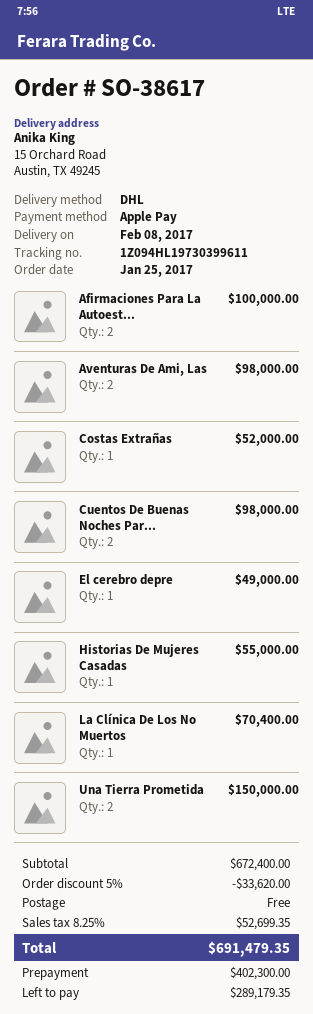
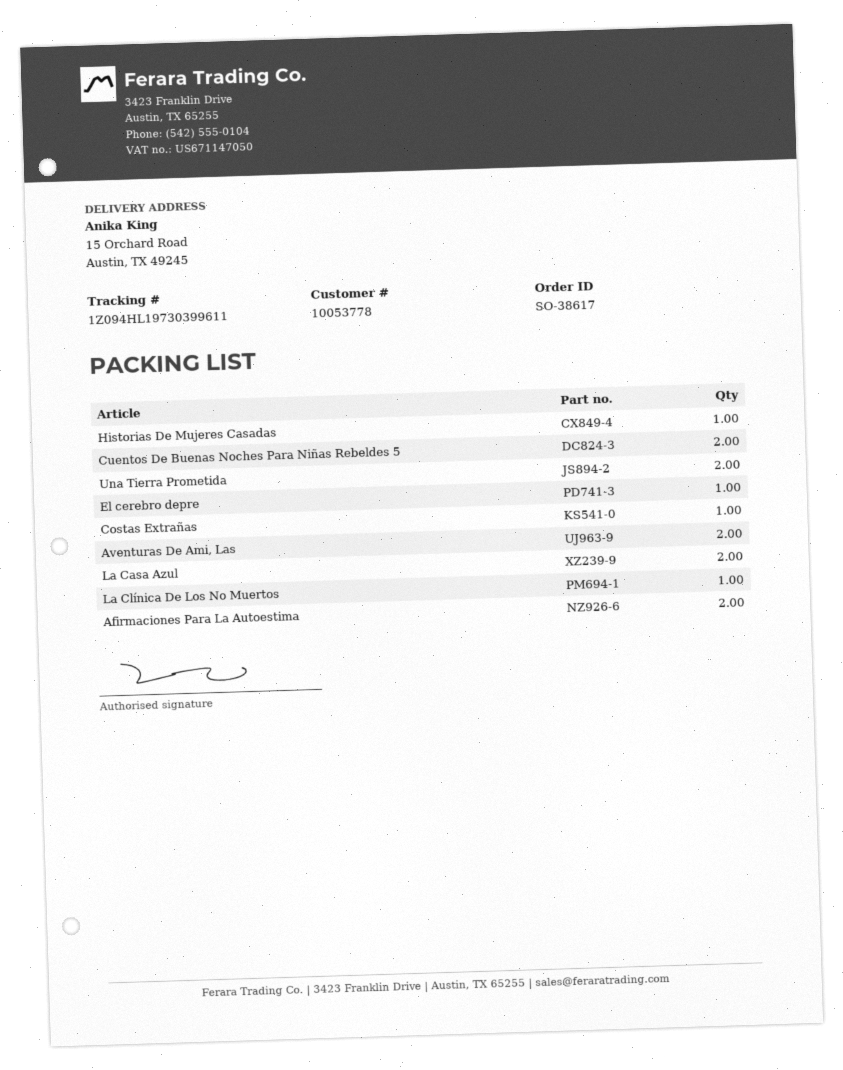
La Casa Azul: none -> 2

